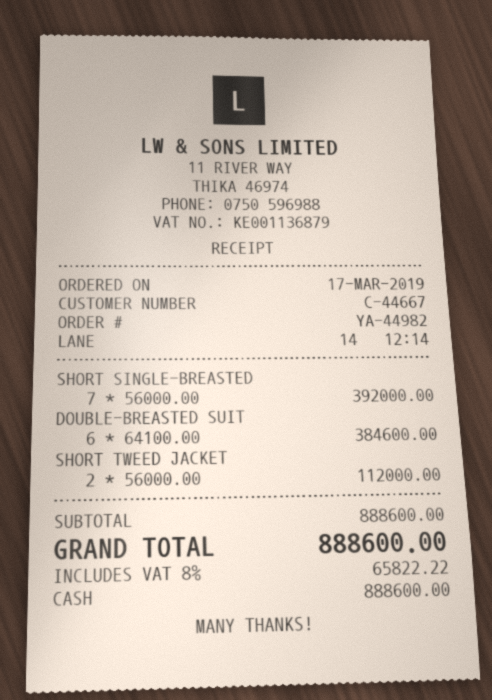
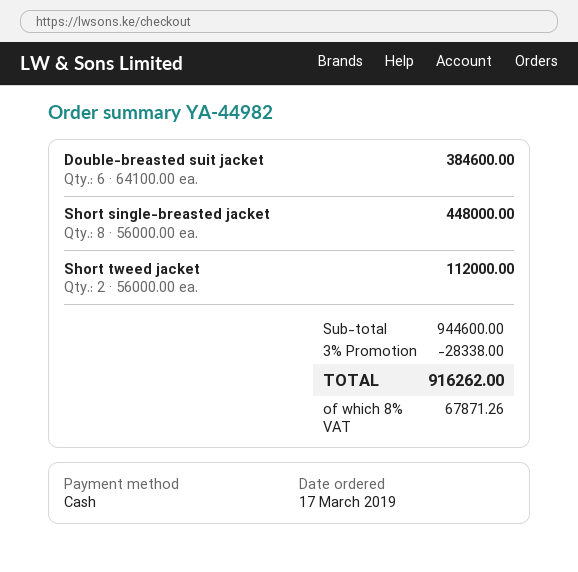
SHORT SINGLE-BREASTED: 7 x 56000.00 = 392000.00 -> 8 x 56000.00 = 448000.00
subtotal: 888600.00 -> 944600.00
discount: none -> 3% = 28338.00
tax: 8% = 65822.22 -> 8% = 67871.26
total: 888600.00 -> 916262.00

